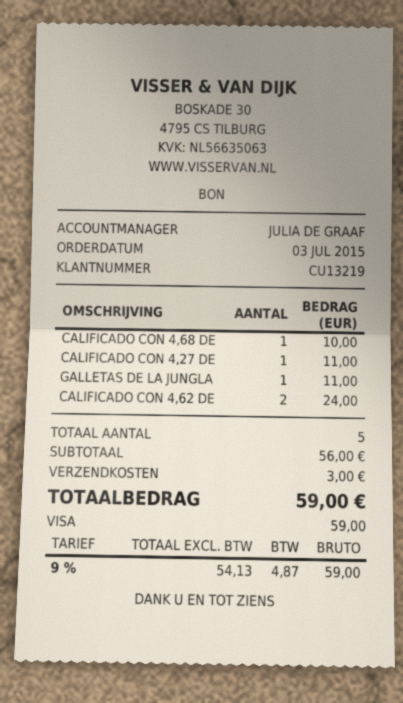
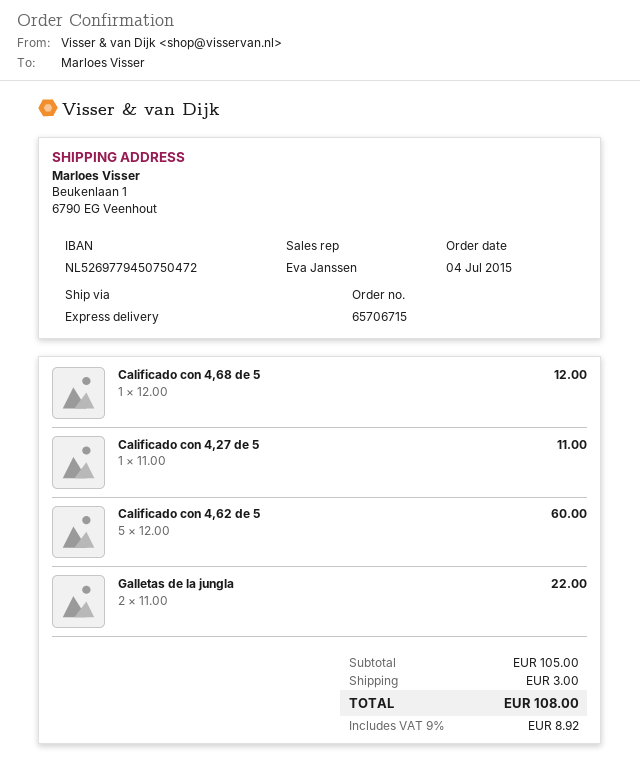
order date: 2015-07-03 -> 2015-07-04
sales rep: JULIA DE GRAAF -> Eva Janssen
CALIFICADO CON 4,68 DE: 1 for 10.00 -> 1 for 12.00
GALLETAS DE LA JUNGLA: 1 for 11.00 -> 2 for 22.00
CALIFICADO CON 4,62 DE: 2 for 24.00 -> 5 for 60.00
subtotal: 56.00 -> 105.00
tax: 9% = 4.87 -> 9% = 8.92
total: 59.00 -> 108.00

